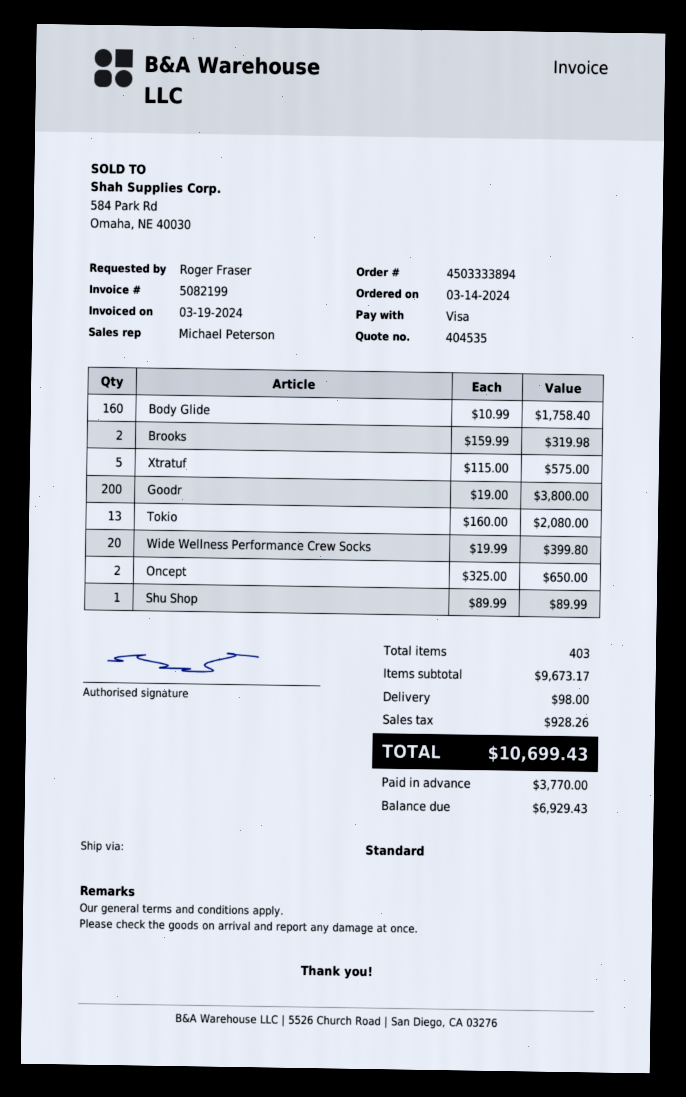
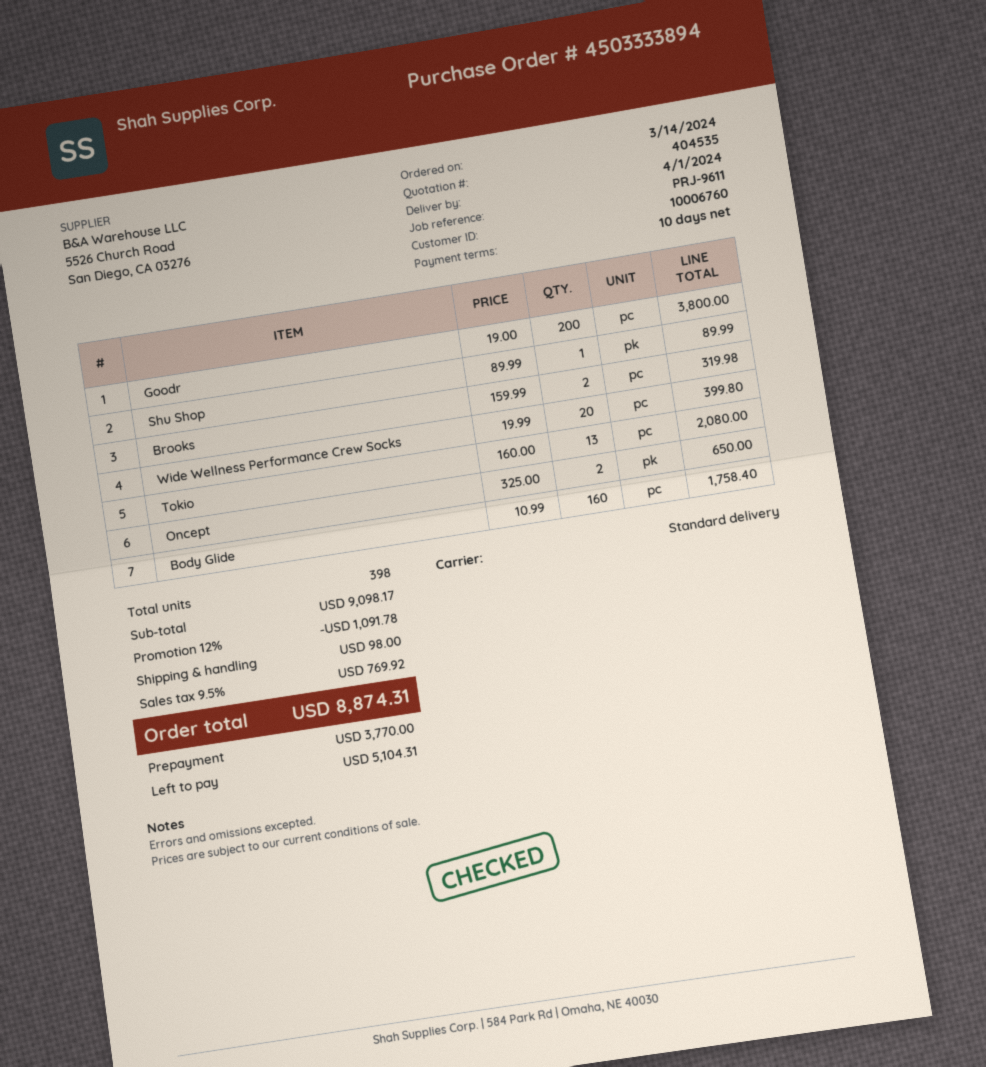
Xtratuf: 5 x 115.00 = 575.00 -> none
total quantity: 403 -> 398
subtotal: 9673.17 -> 9098.17
discount: none -> 12% = 1091.78
tax: 928.26 -> 769.92
total: 10699.43 -> 8874.31
balance: 6929.43 -> 5104.31

